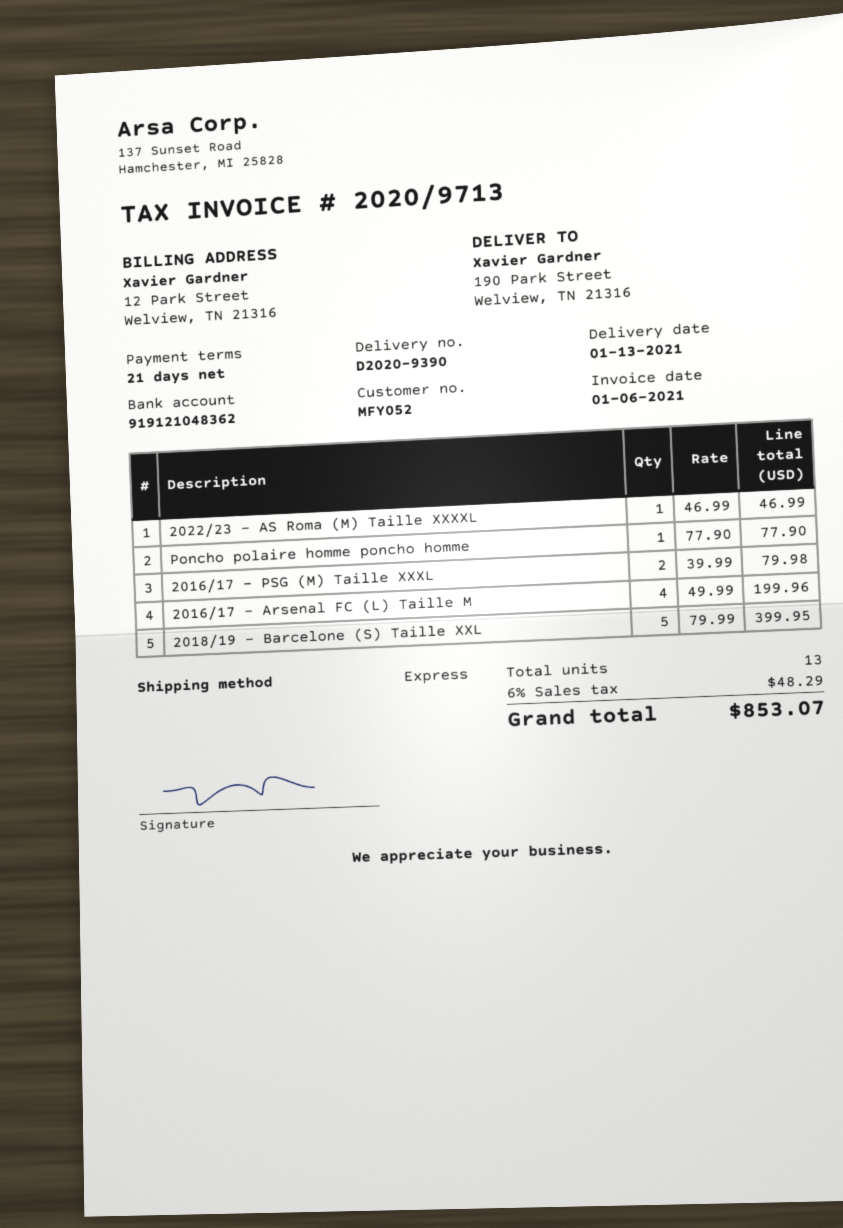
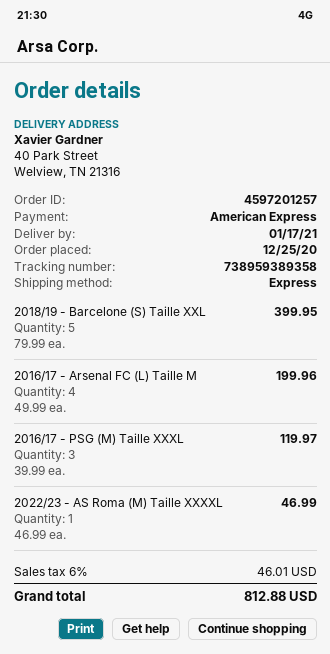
delivery date: 2021-01-13 -> 2021-01-17
ship to: 190 Park Street, Welview, TN 21316 -> 40 Park Street, Welview, TN 21316
Poncho polaire homme poncho homme: 1 x 77.90 = 77.90 -> none
2016/17 - PSG (M) Taille XXXL: 2 x 39.99 = 79.98 -> 3 x 39.99 = 119.97
tax: 6% = 48.29 -> 6% = 46.01
total: 853.07 -> 812.88

